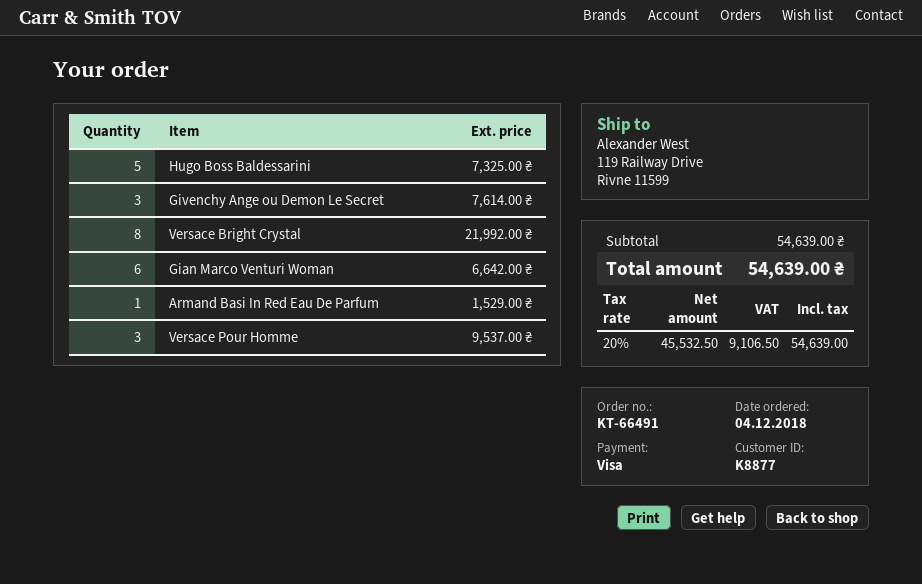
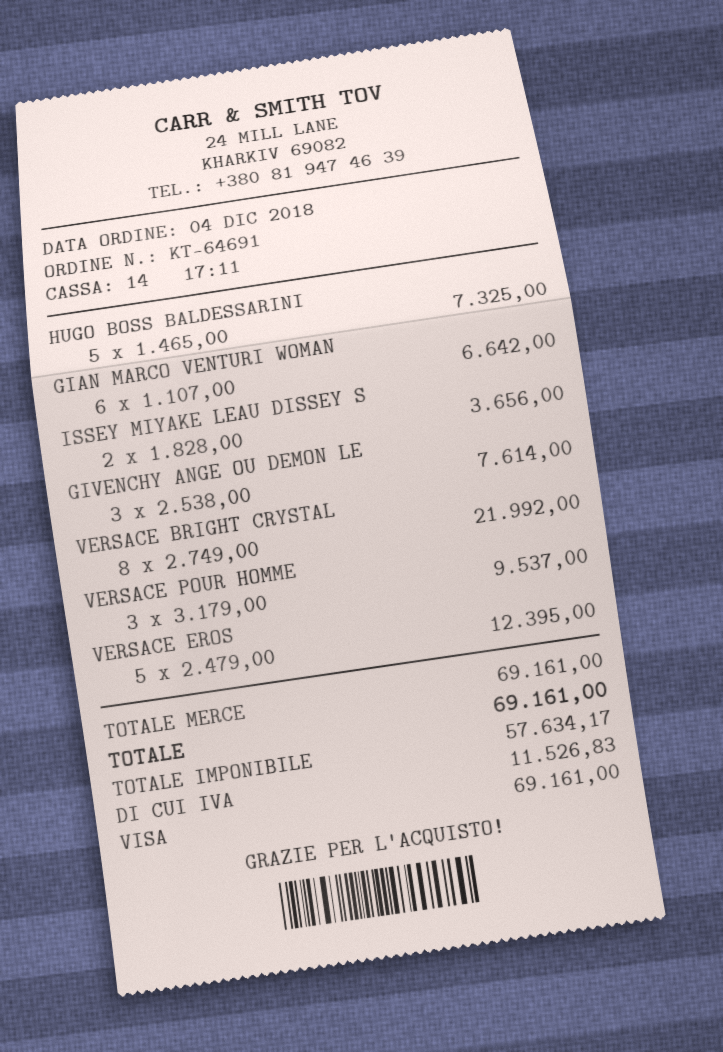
order number: KT-66491 -> KT-64691
Armand Basi In Red Eau De Parfum: 1 for 1529.00 -> none
ISSEY MIYAKE LEAU DISSEY S: none -> 2 for 3656.00
VERSACE EROS: none -> 5 for 12395.00
subtotal: 54639.00 -> 69161.00
net: 45532.50 -> 57634.17
tax: 9106.50 -> 11526.83
total: 54639.00 -> 69161.00

